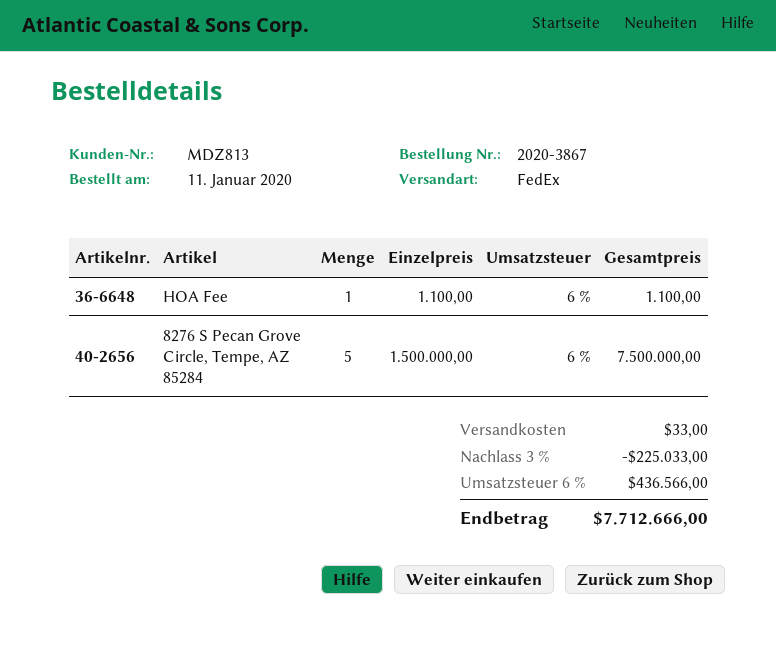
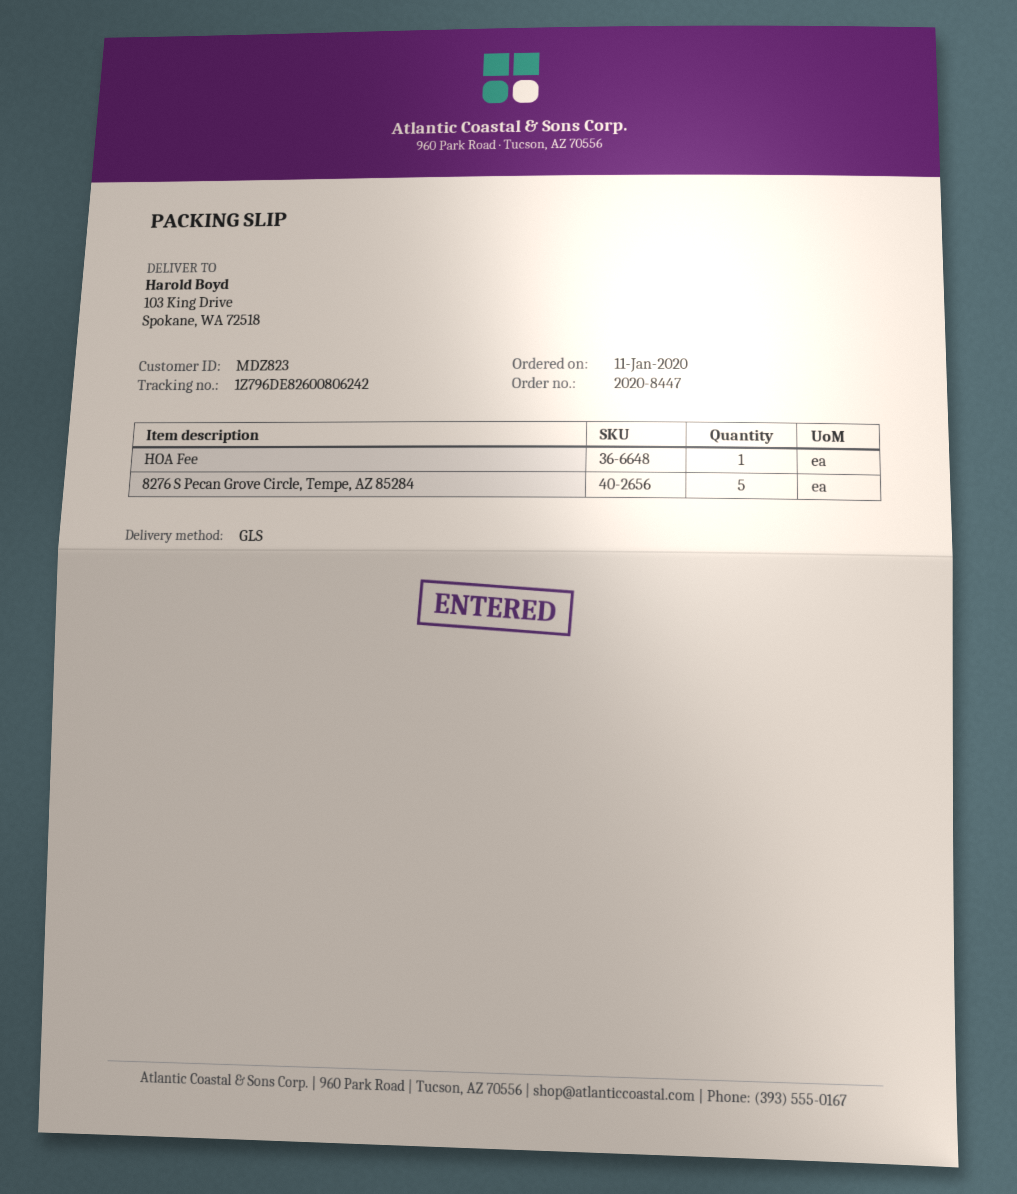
order number: 2020-3867 -> 2020-8447
customer number: MDZ813 -> MDZ823
shipping method: FedEx -> GLS

